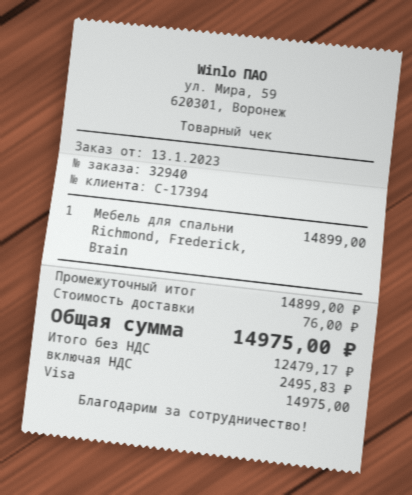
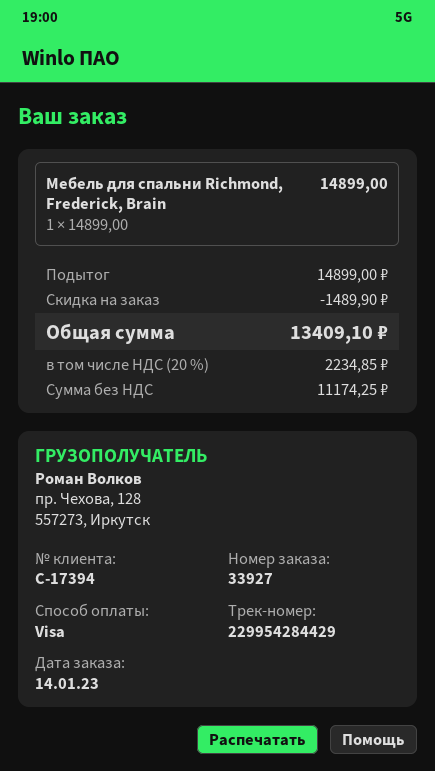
order number: 32940 -> 33927
order date: 2023-01-13 -> 2023-01-14
discount: none -> 1489.90
shipping: 76.00 -> none
net: 12479.17 -> 11174.25
tax: 2495.83 -> 2234.85
total: 14975.00 -> 13409.10

